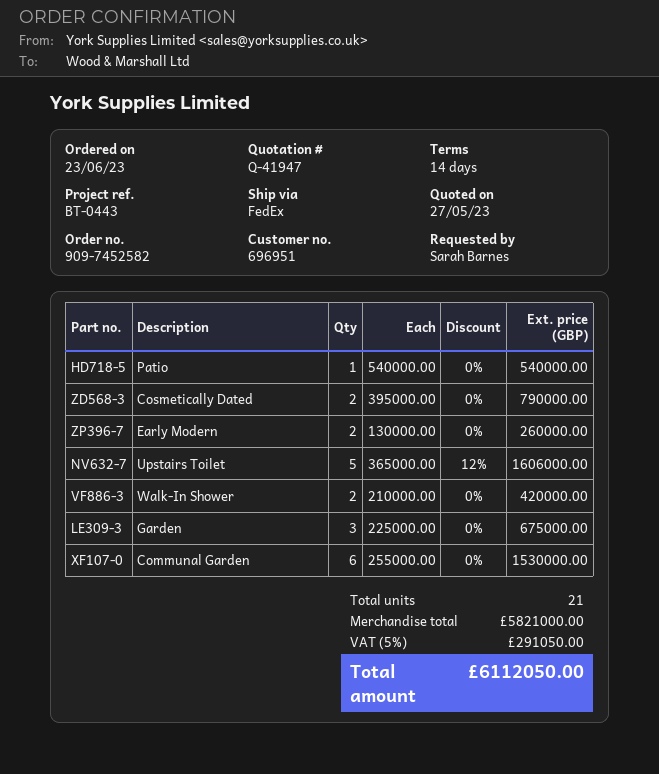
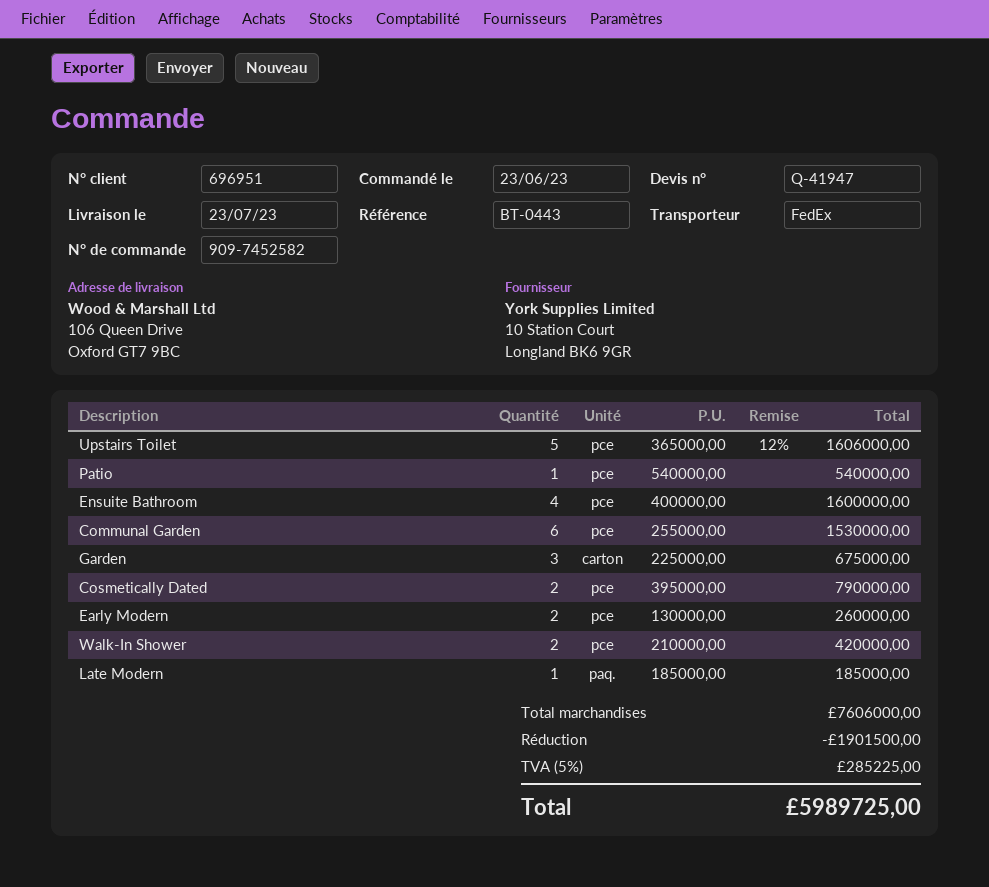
Ensuite Bathroom: none -> 4 x 400000.00 = 1600000.00
Late Modern: none -> 1 x 185000.00 = 185000.00
subtotal: 5821000.00 -> 7606000.00
discount: none -> 1901500.00
tax: 5% = 291050.00 -> 5% = 285225.00
total: 6112050.00 -> 5989725.00

